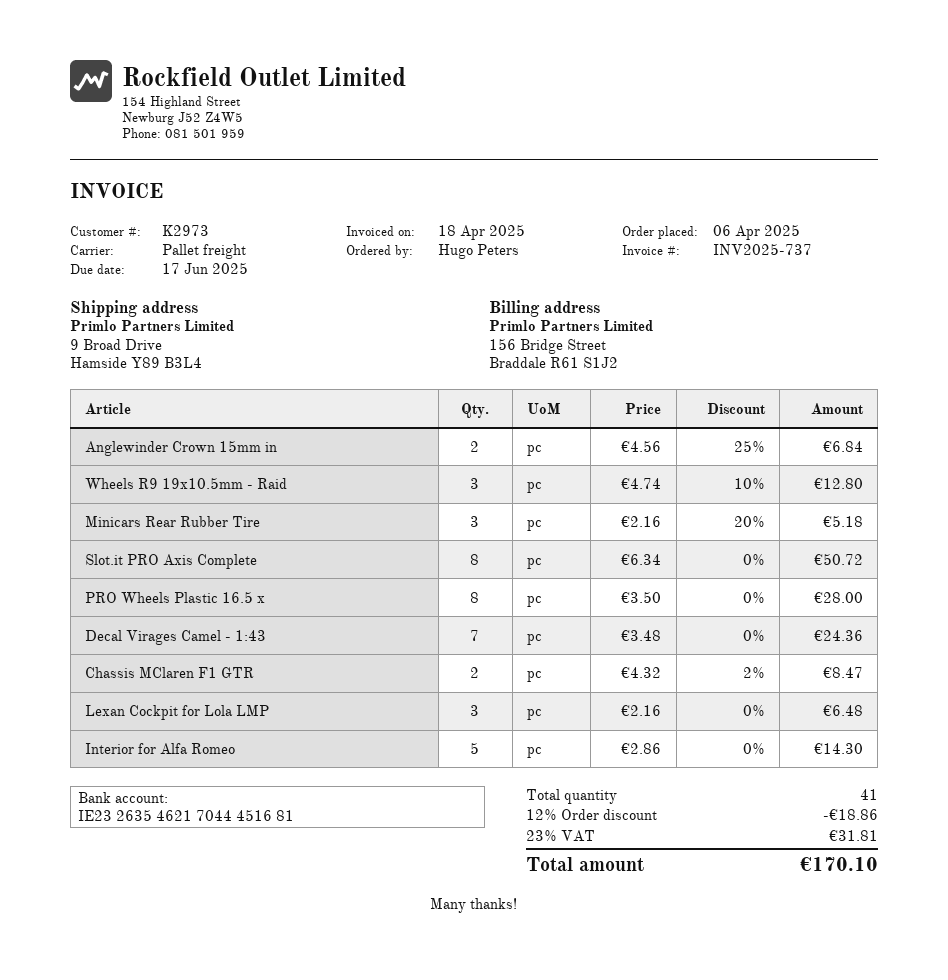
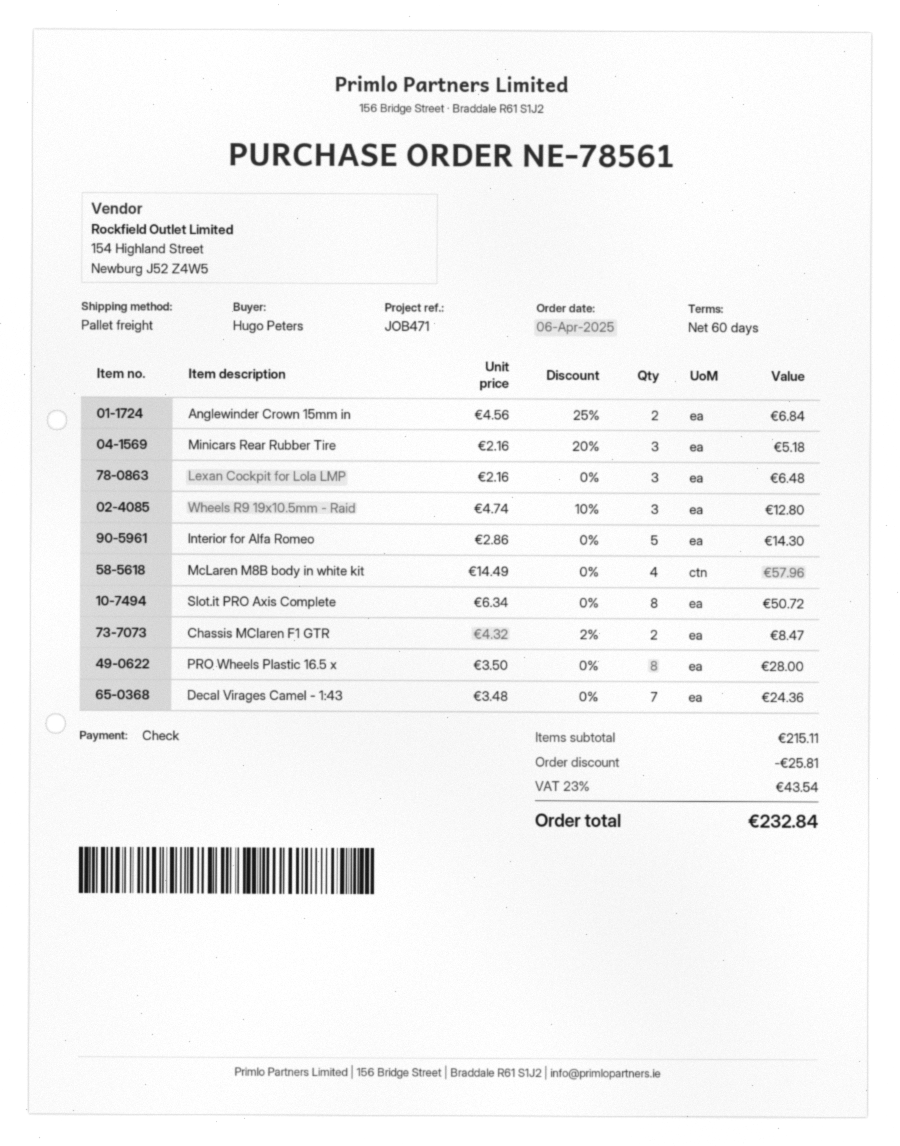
McLaren M8B body in white kit: none -> 4 x 14.49 = 57.96
discount: 18.86 -> 25.81
tax: 23% = 31.81 -> 23% = 43.54
total: 170.10 -> 232.84

